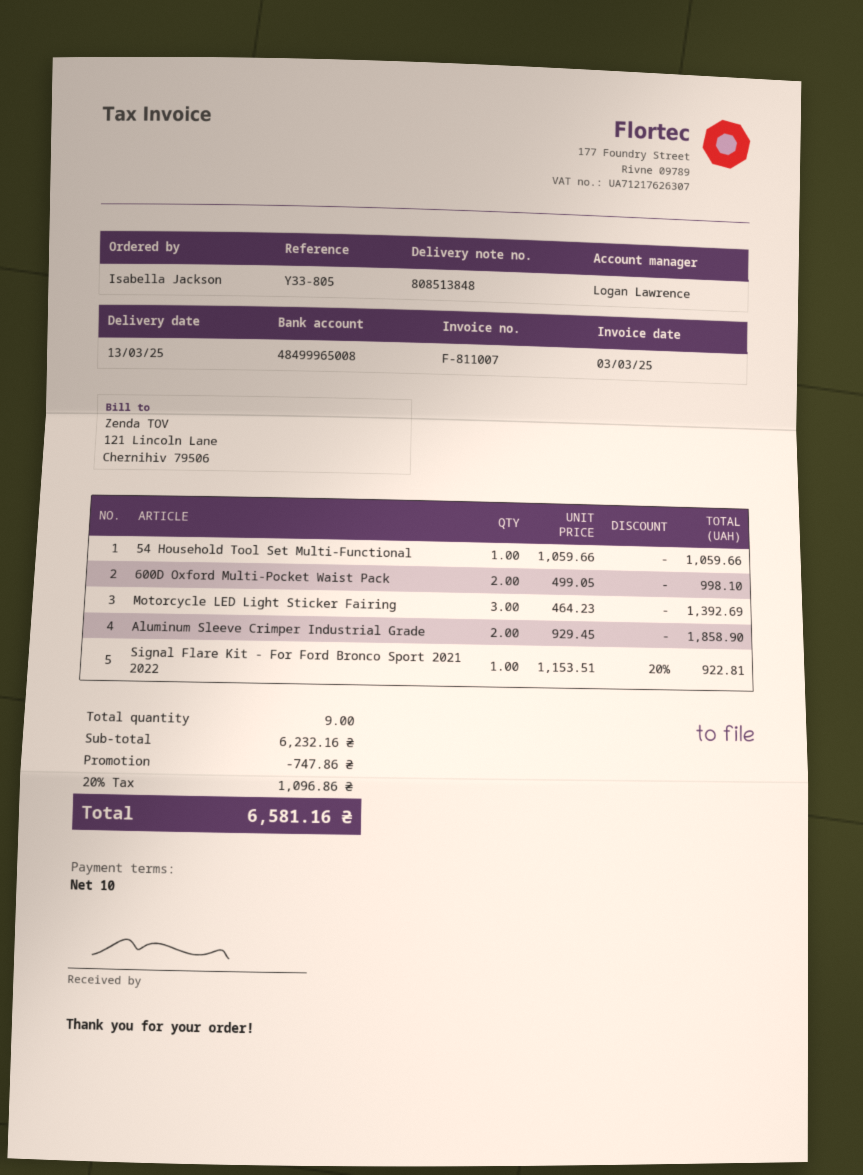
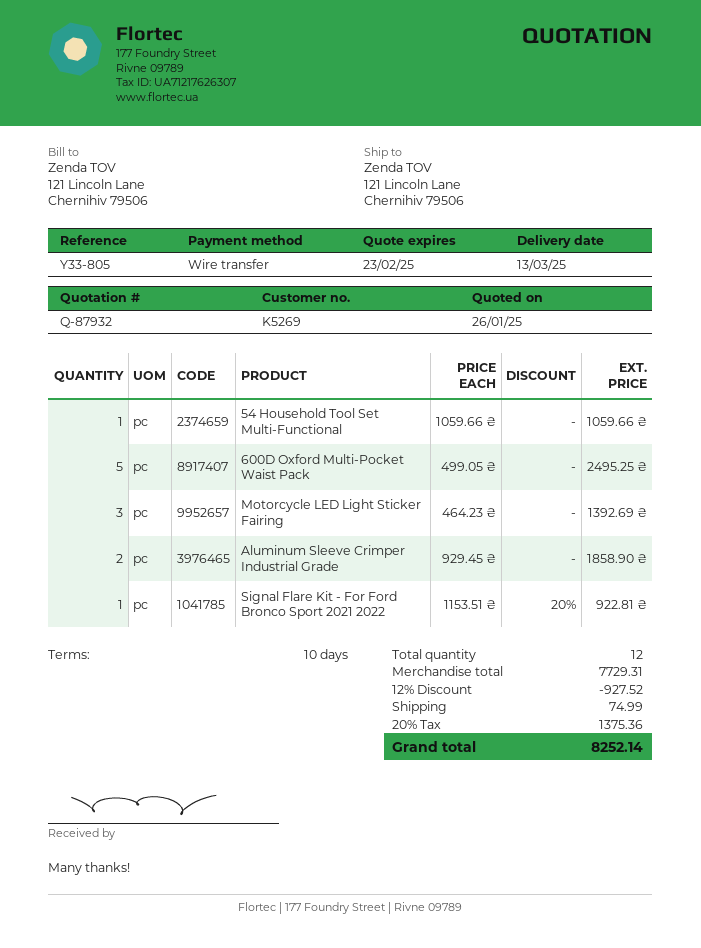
600D Oxford Multi-Pocket Waist Pack: 2 x 499.05 = 998.10 -> 5 x 499.05 = 2495.25
total quantity: 9 -> 12
subtotal: 6232.16 -> 7729.31
discount: 747.86 -> 927.52
shipping: none -> 74.99
tax: 20% = 1096.86 -> 20% = 1375.36
total: 6581.16 -> 8252.14

